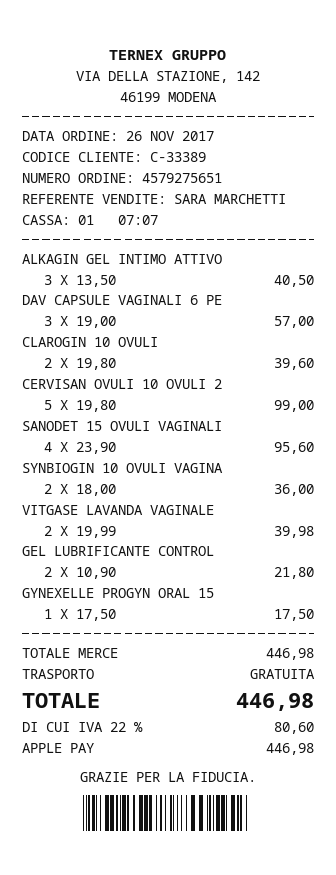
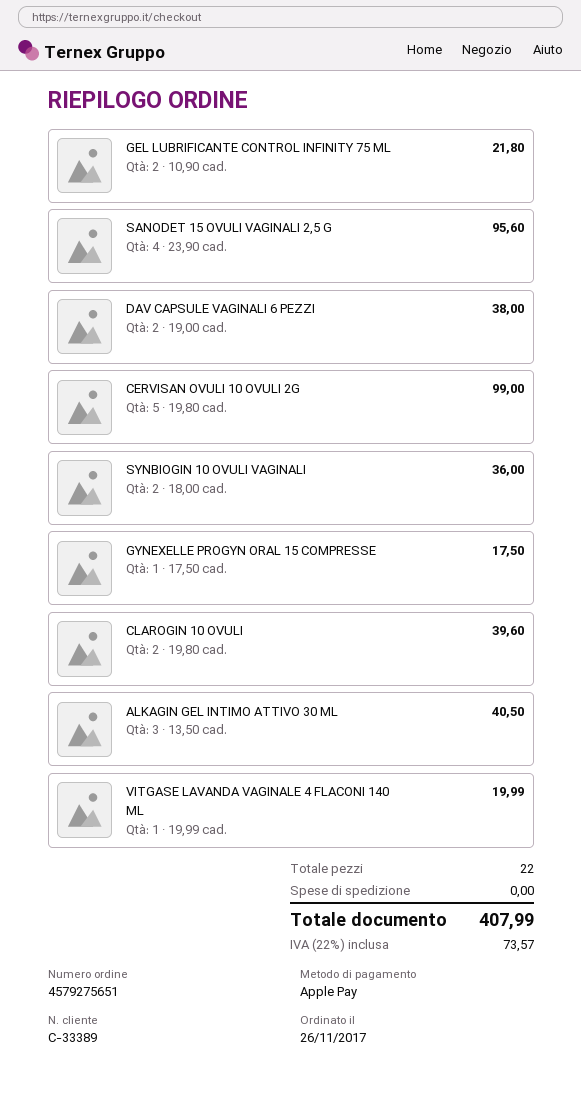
DAV CAPSULE VAGINALI 6 PE: 3 x 19.00 = 57.00 -> 2 x 19.00 = 38.00
VITGASE LAVANDA VAGINALE: 2 x 19.99 = 39.98 -> 1 x 19.99 = 19.99
tax: 22% = 80.60 -> 22% = 73.57
total: 446.98 -> 407.99

